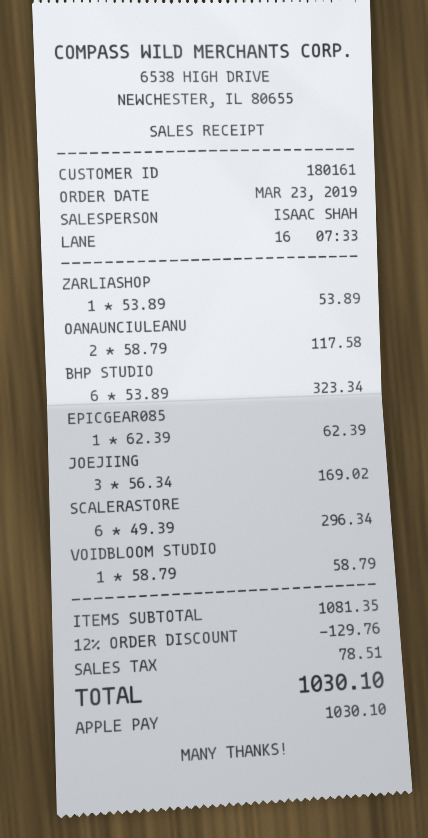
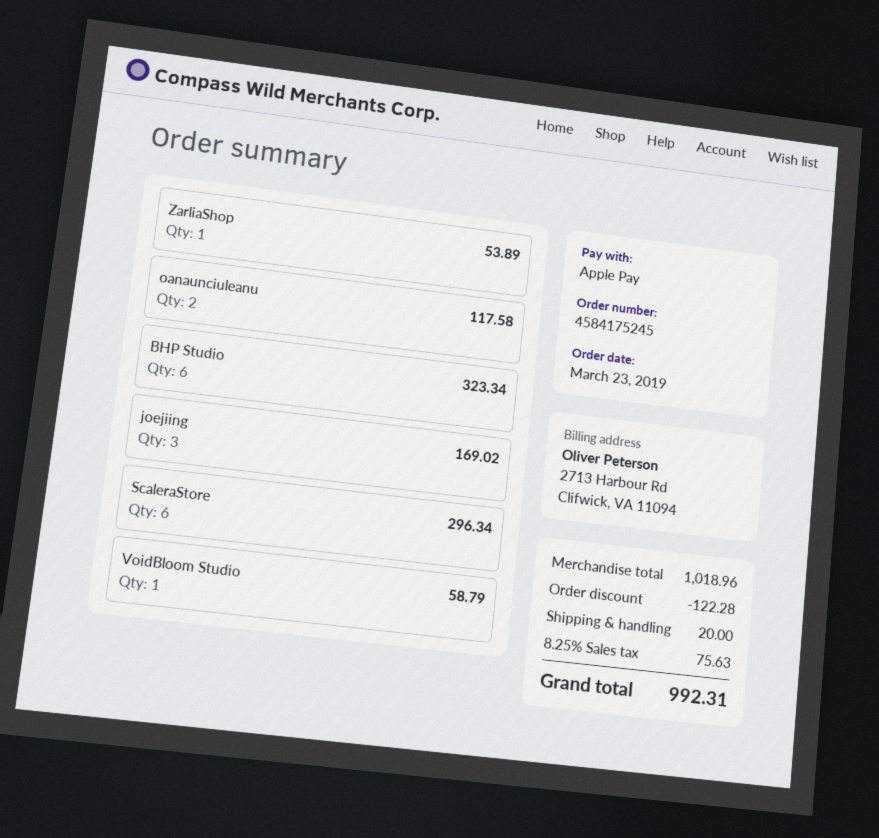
EPICGEAR085: 1 for 62.39 -> none
subtotal: 1081.35 -> 1018.96
discount: 129.76 -> 122.28
shipping: none -> 20.00
tax: 78.51 -> 75.63
total: 1030.10 -> 992.31

